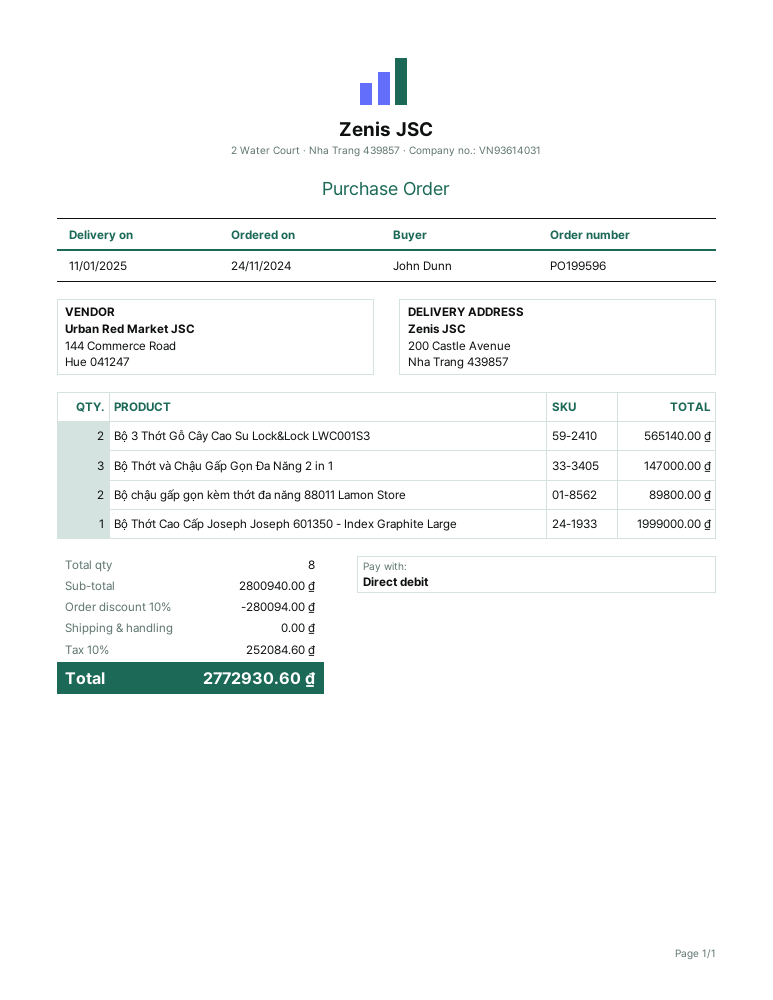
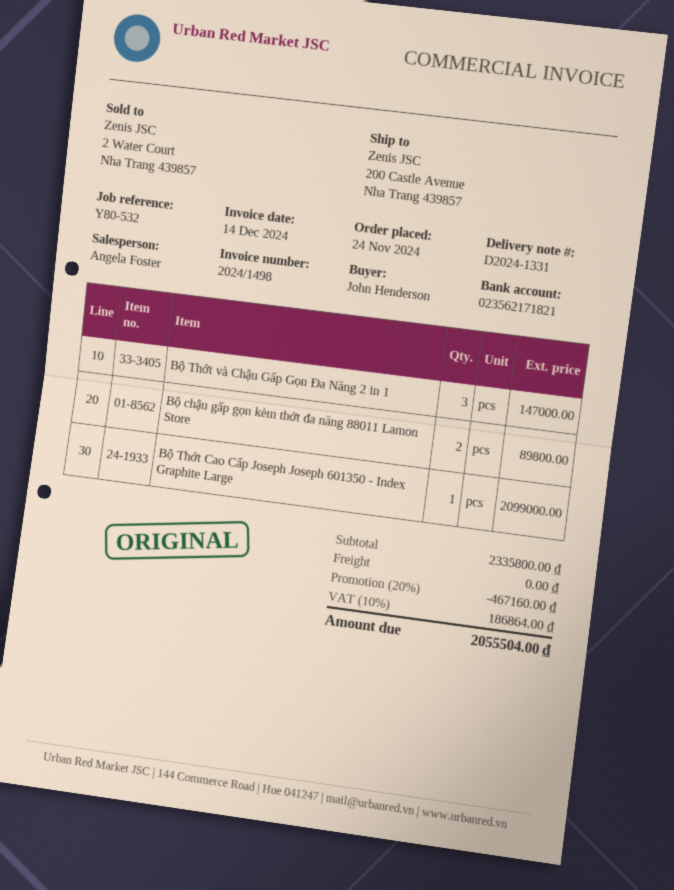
ordered by: John Dunn -> John Henderson
Bộ 3 Thớt Gỗ Cây Cao Su Lock&Lock LWC001S3: 2 for 565140.00 -> none
Bộ Thớt Cao Cấp Joseph Joseph 601350 - Index Graphite Large: 1 for 1999000.00 -> 1 for 2099000.00
subtotal: 2800940.00 -> 2335800.00
discount: 10% = 280094.00 -> 20% = 467160.00
tax: 10% = 252084.60 -> 10% = 186864.00
total: 2772930.60 -> 2055504.00

